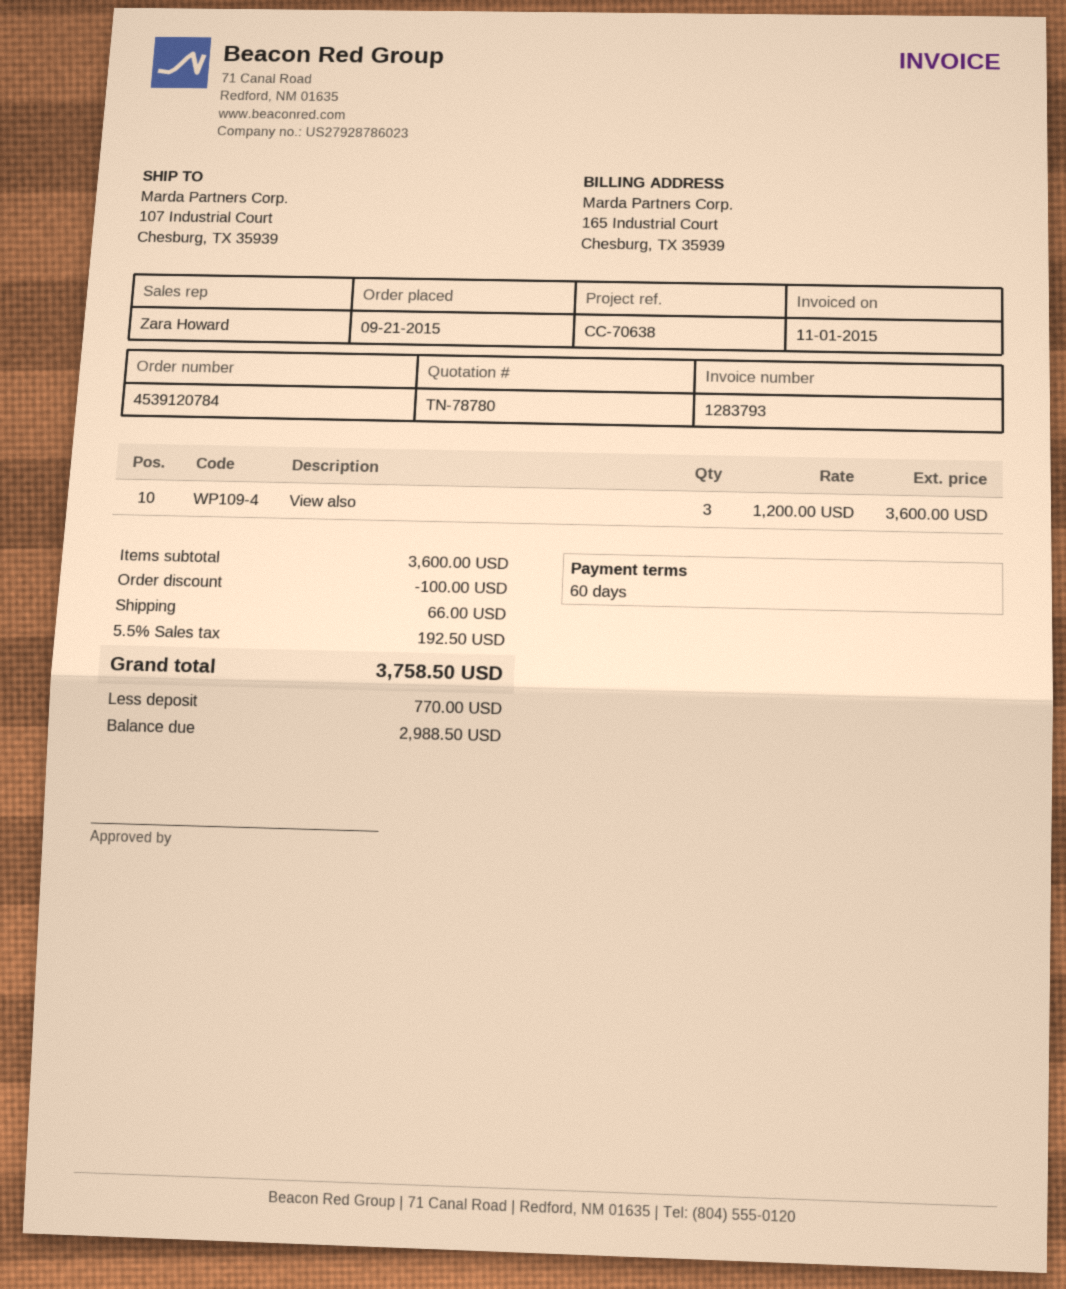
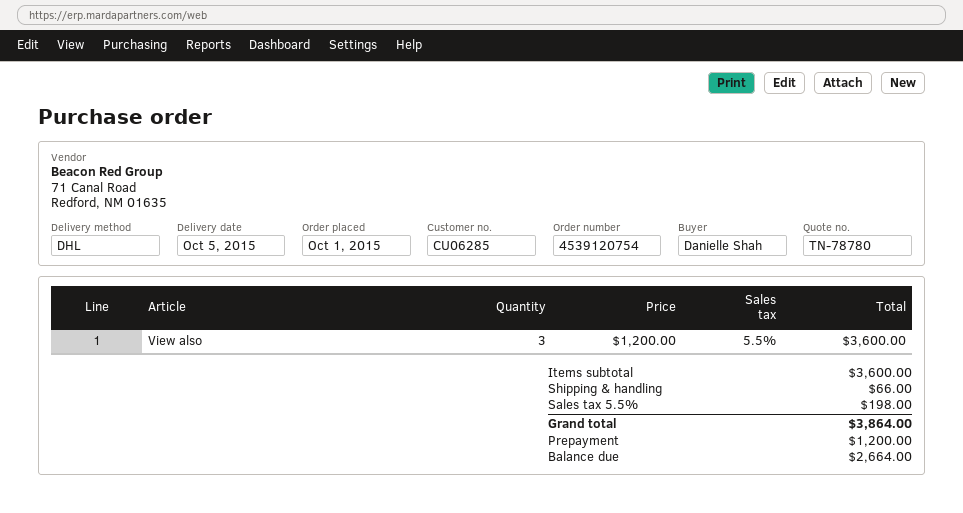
order number: 4539120784 -> 4539120754
order date: 2015-09-21 -> 2015-10-01
discount: 100.00 -> none
tax: 5.5% = 192.50 -> 5.5% = 198.00
total: 3758.50 -> 3864.00
deposit: 770.00 -> 1200.00
balance: 2988.50 -> 2664.00

